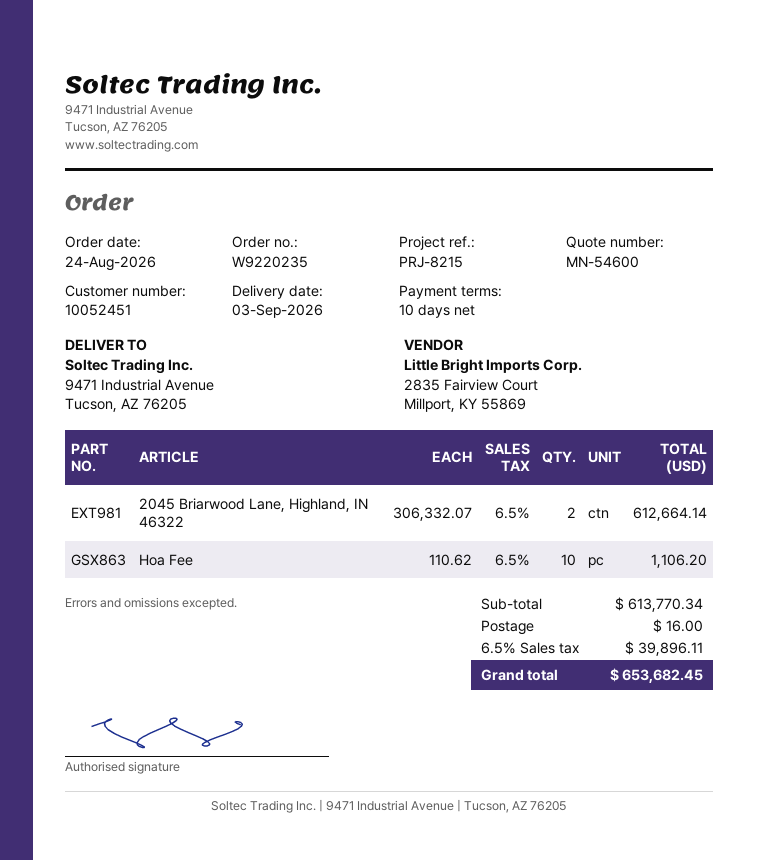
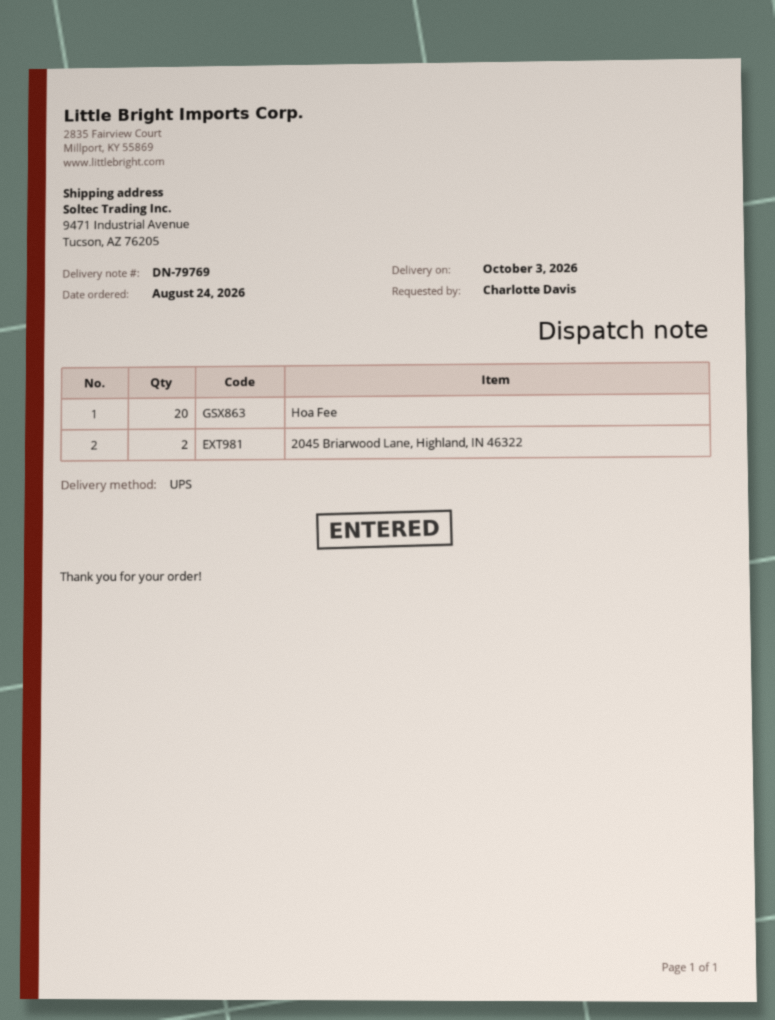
delivery date: 2026-09-03 -> 2026-10-03
Hoa Fee: 10 -> 20

